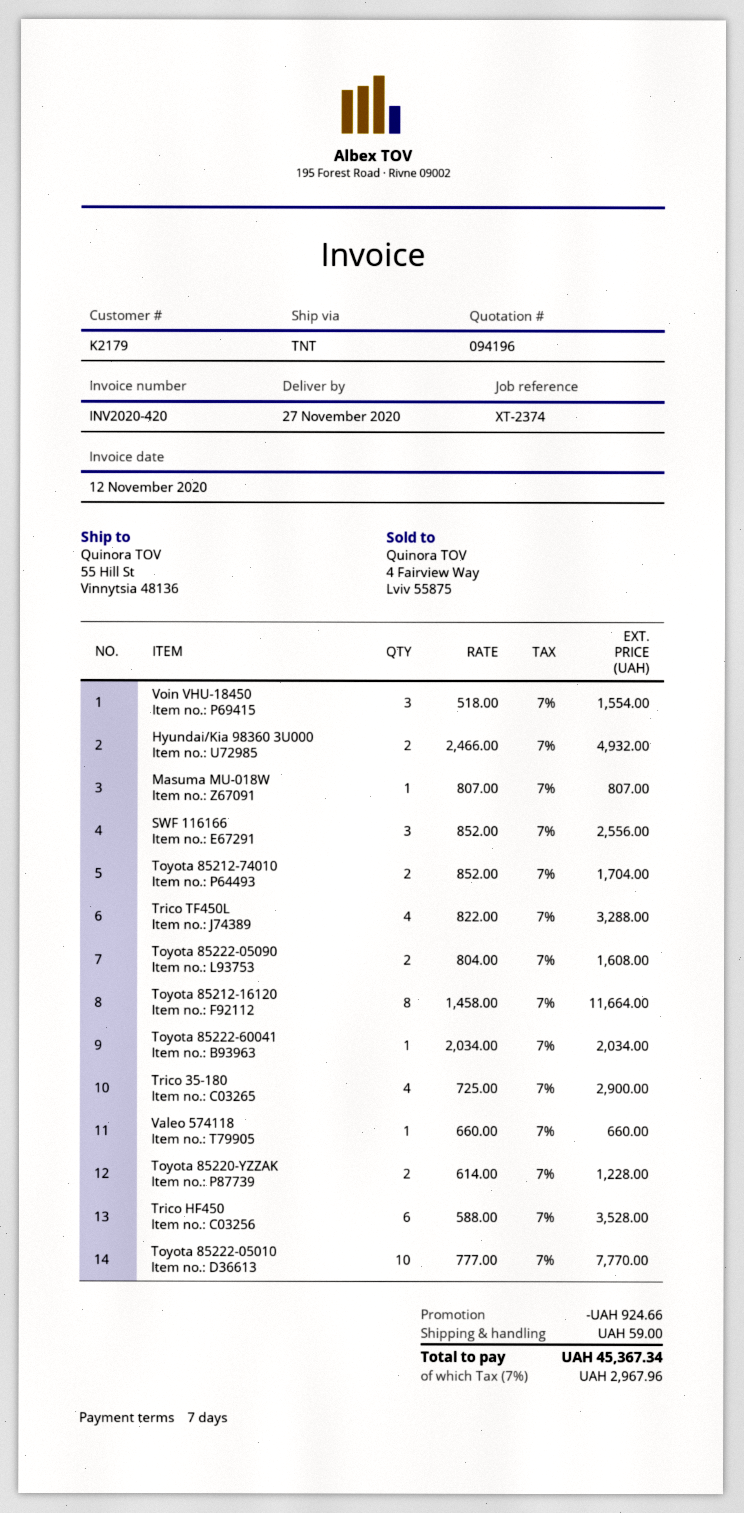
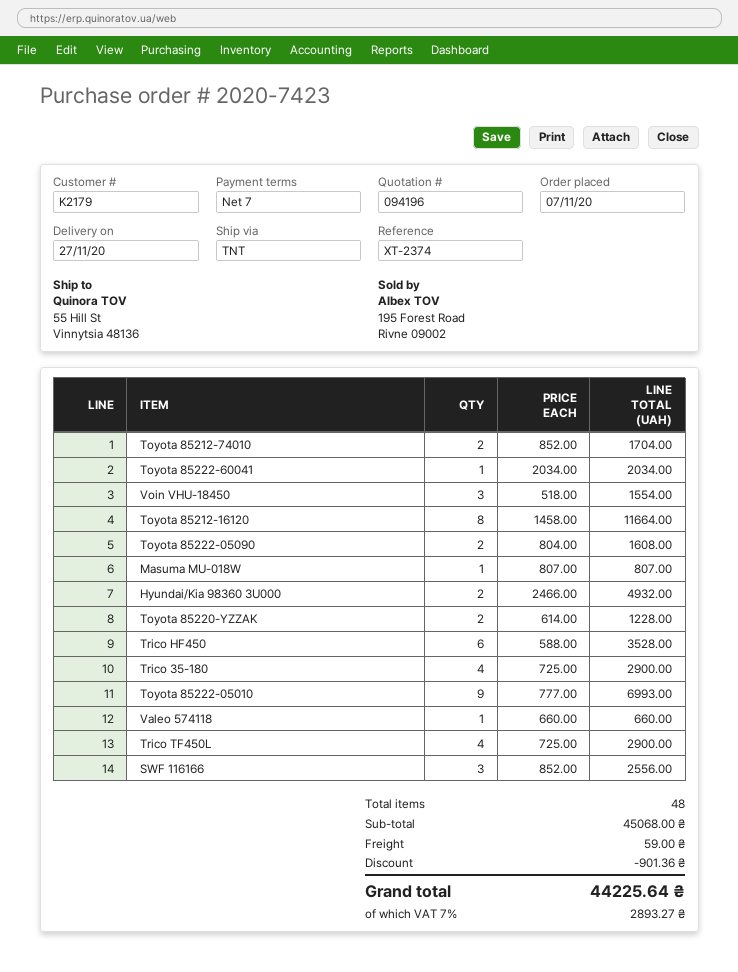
Trico TF450L: 4 x 822.00 = 3288.00 -> 4 x 725.00 = 2900.00
Toyota 85222-05010: 10 x 777.00 = 7770.00 -> 9 x 777.00 = 6993.00
discount: 924.66 -> 901.36
tax: 7% = 2967.96 -> 7% = 2893.27
total: 45367.34 -> 44225.64

